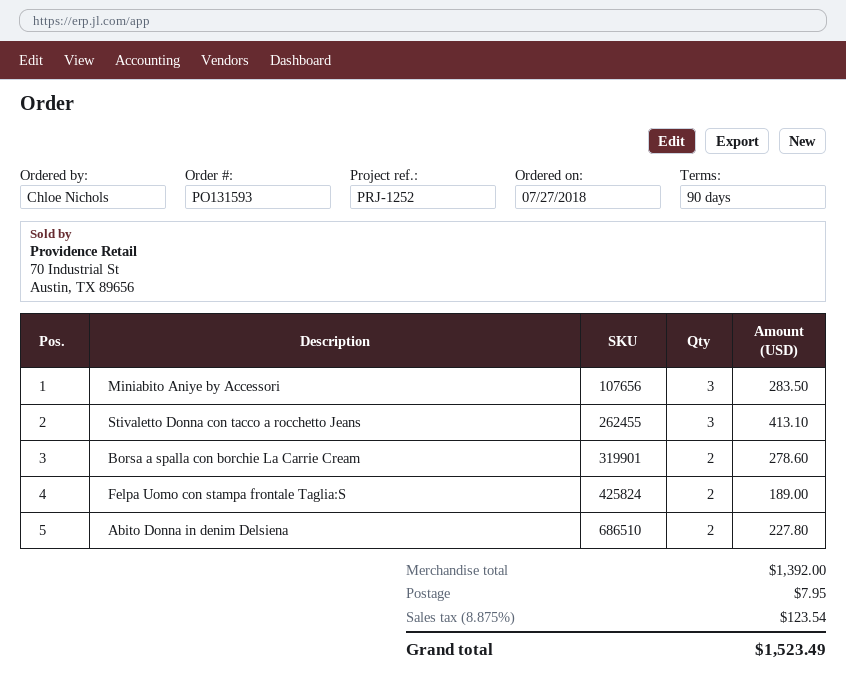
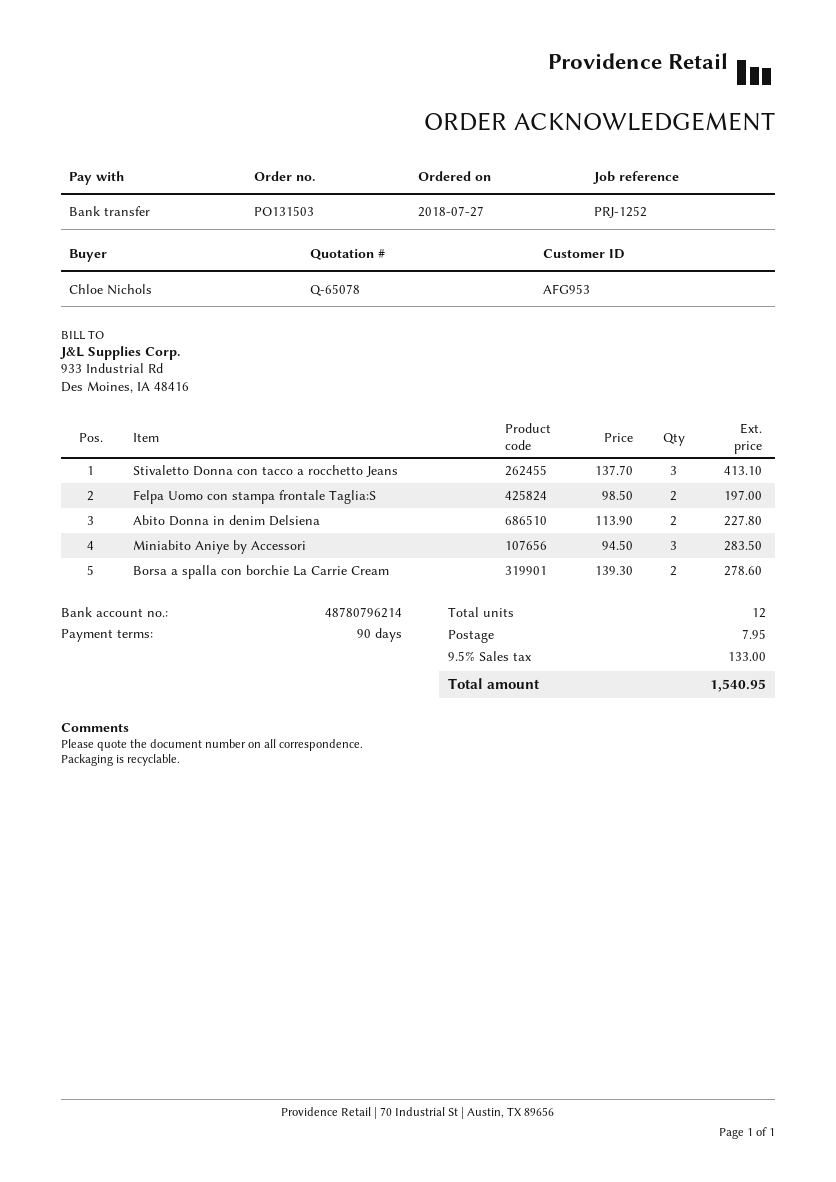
order number: PO131593 -> PO131503
Felpa Uomo con stampa frontale Taglia:S: 2 for 189.00 -> 2 for 197.00
tax: 8.875% = 123.54 -> 9.5% = 133.00
total: 1523.49 -> 1540.95

